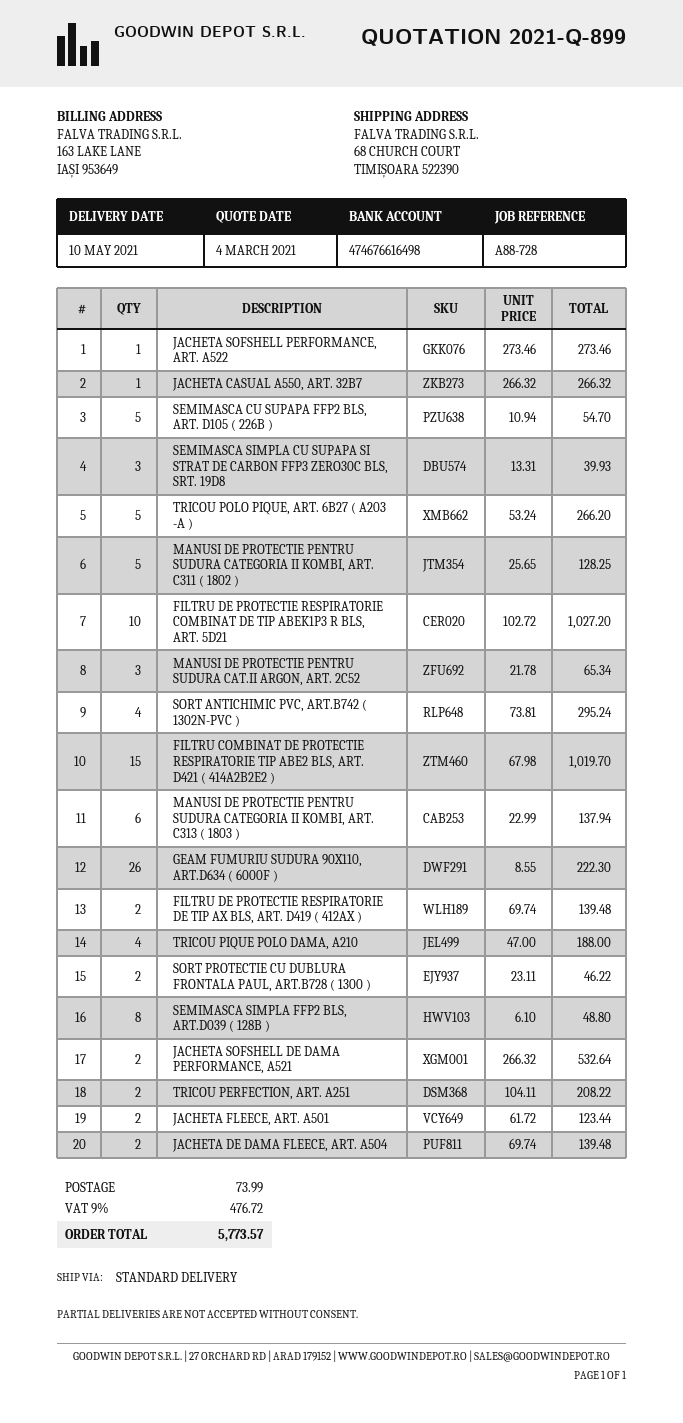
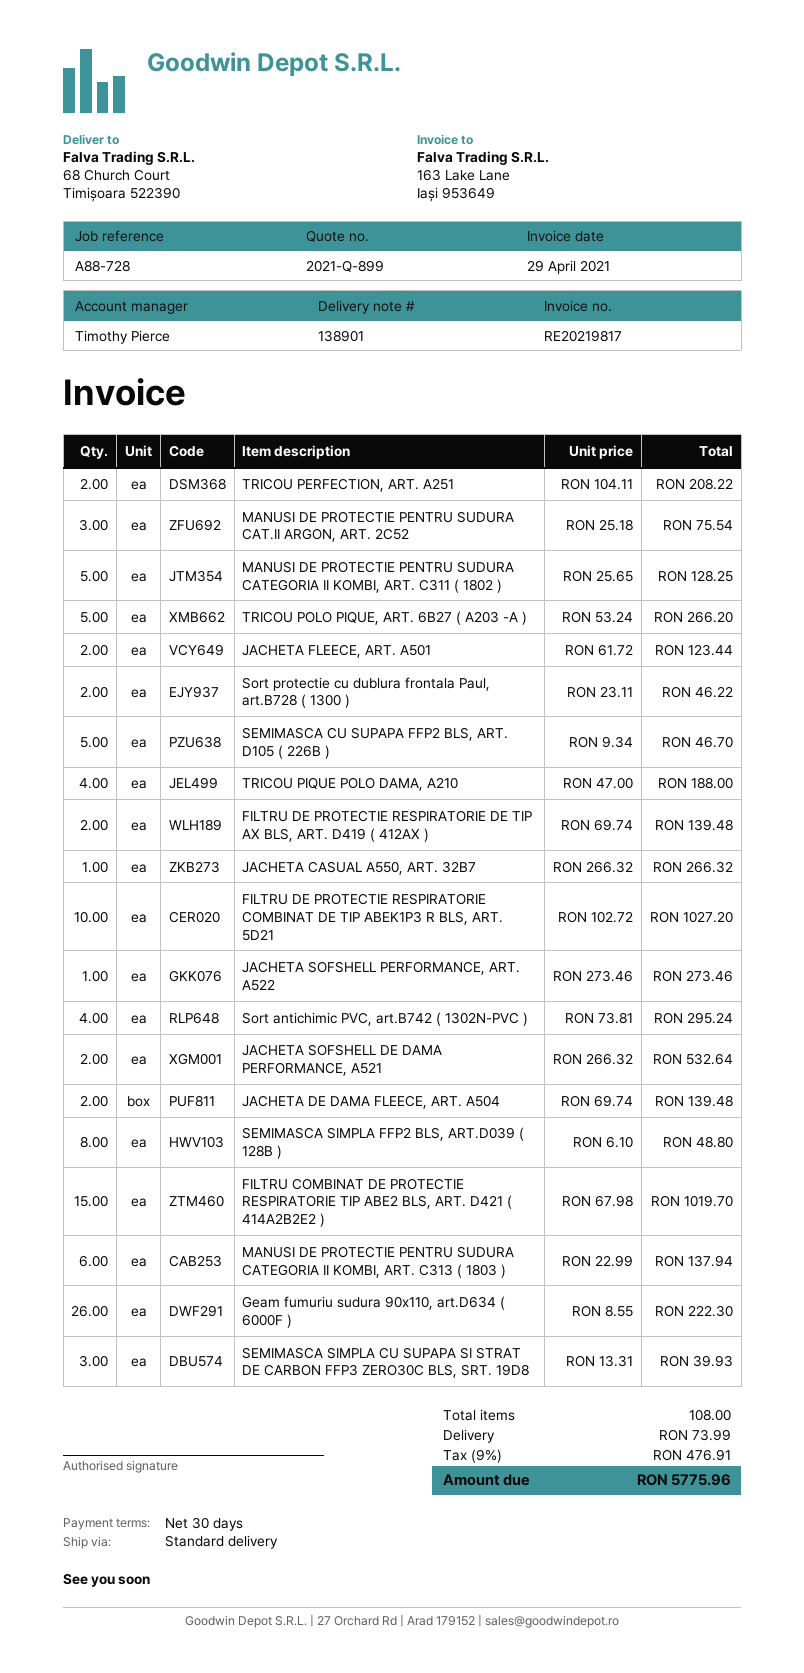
SEMIMASCA CU SUPAPA FFP2 BLS, ART. D105 ( 226B ): 5 x 10.94 = 54.70 -> 5 x 9.34 = 46.70
MANUSI DE PROTECTIE PENTRU SUDURA CAT.II ARGON, ART. 2C52: 3 x 21.78 = 65.34 -> 3 x 25.18 = 75.54
tax: 9% = 476.72 -> 9% = 476.91
total: 5773.57 -> 5775.96

